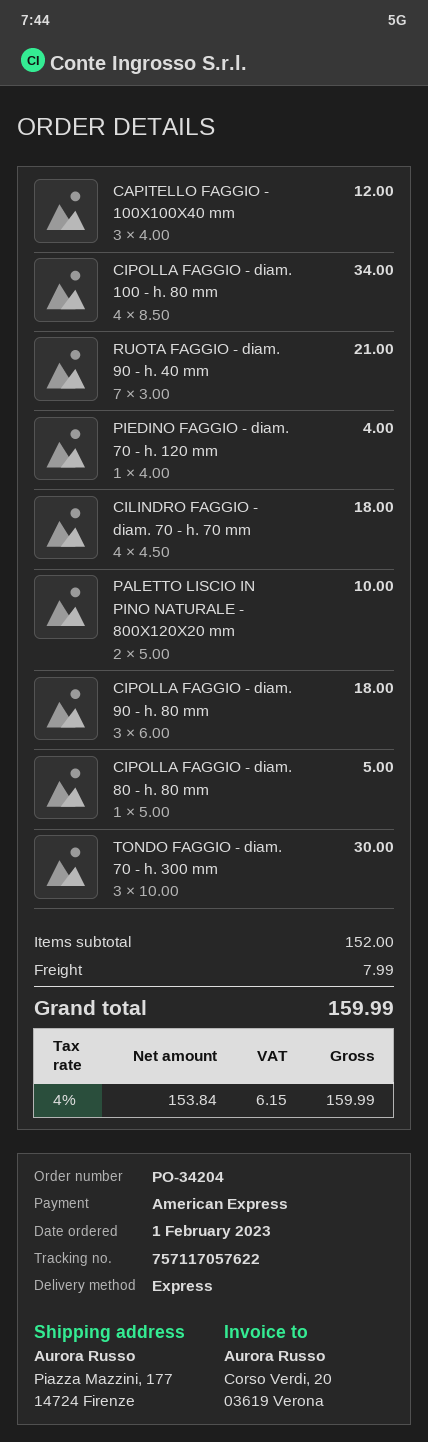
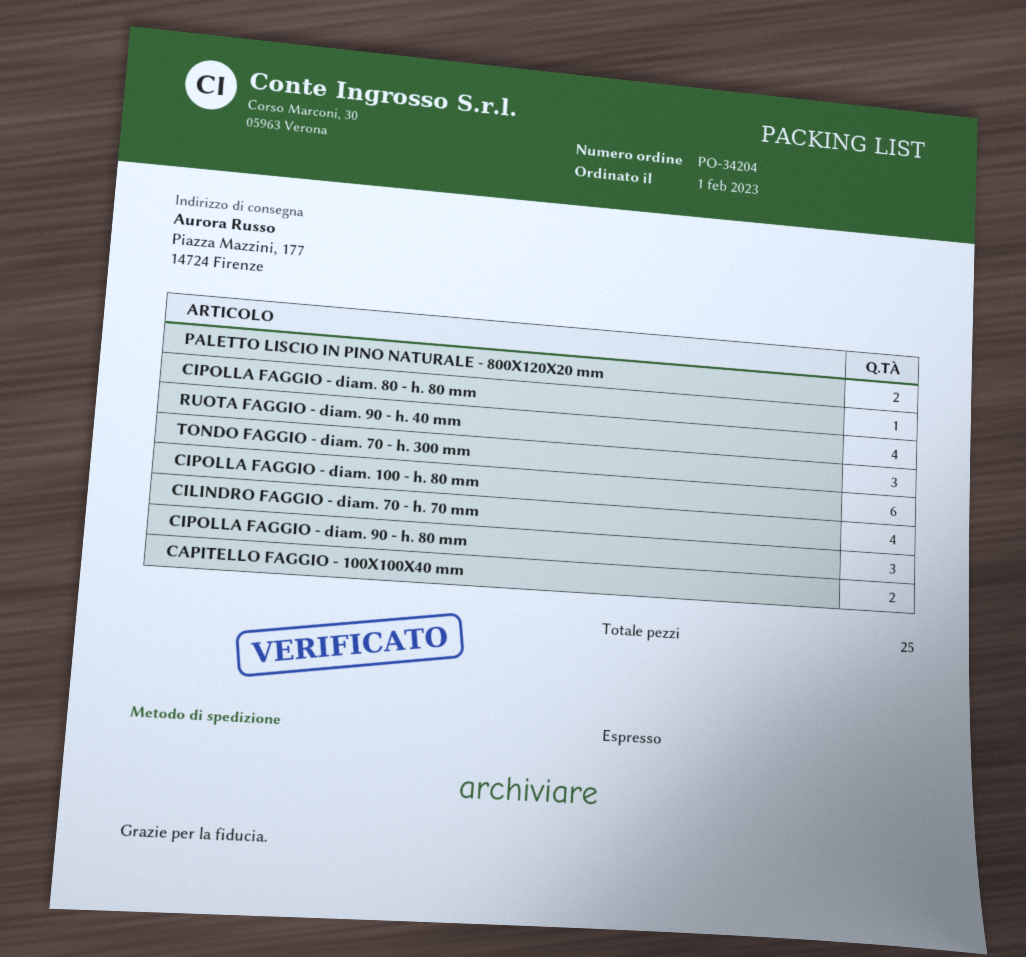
CAPITELLO FAGGIO - 100X100X40 mm: 3 -> 2
CIPOLLA FAGGIO - diam. 100 - h. 80 mm: 4 -> 6
RUOTA FAGGIO - diam. 90 - h. 40 mm: 7 -> 4
PIEDINO FAGGIO - diam. 70 - h. 120 mm: 1 -> none

